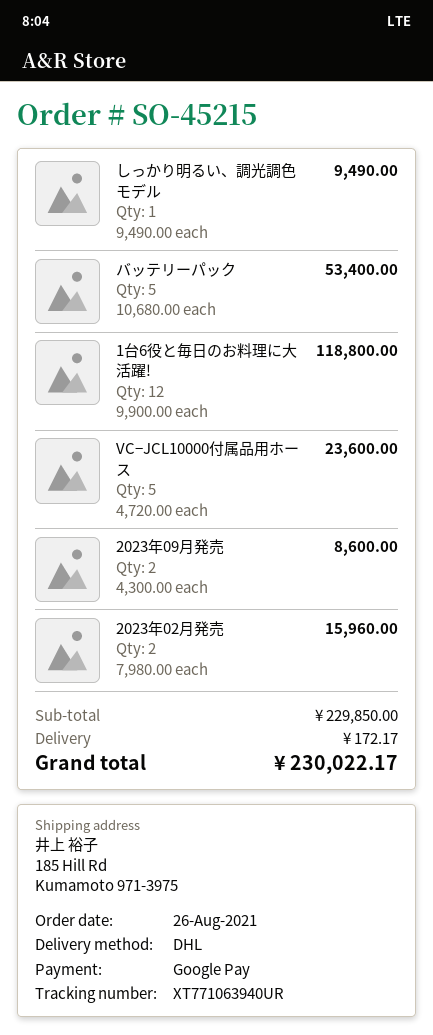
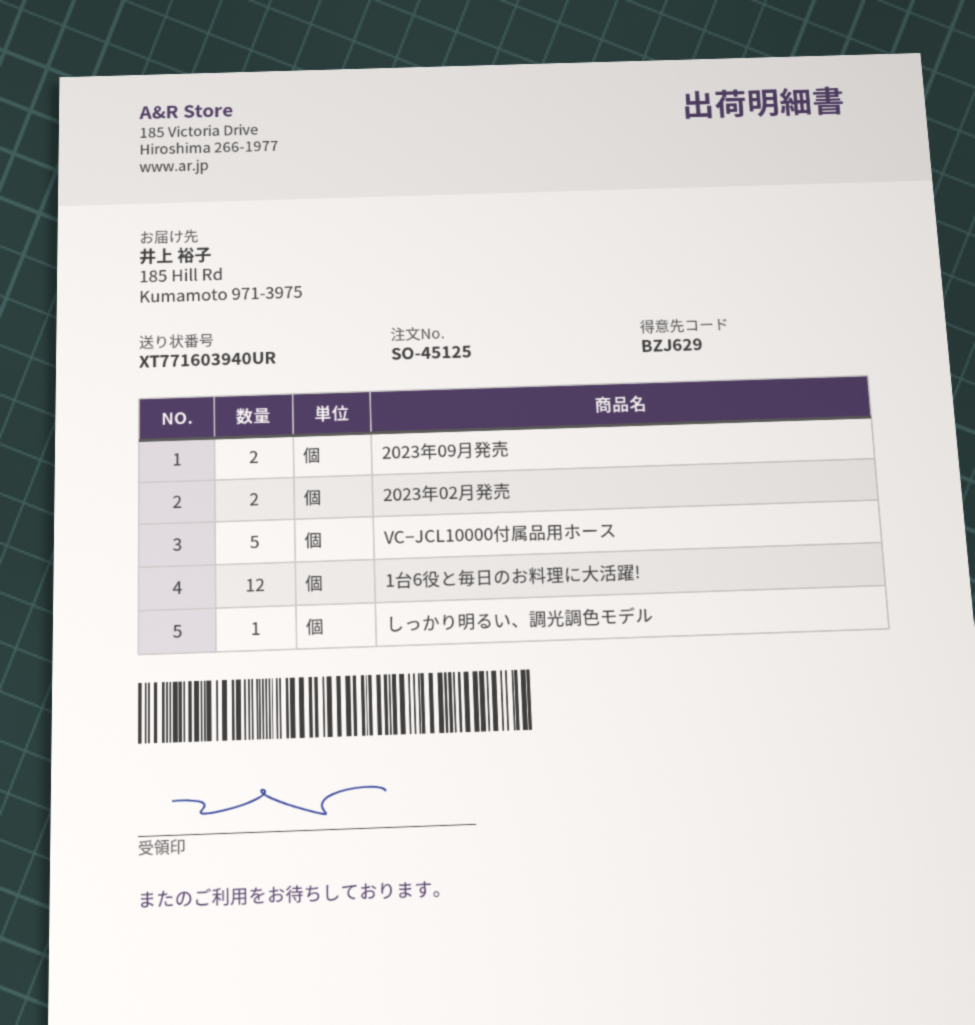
order number: SO-45215 -> SO-45125
tracking number: XT771063940UR -> XT771603940UR
バッテリーパック: 5 -> none

